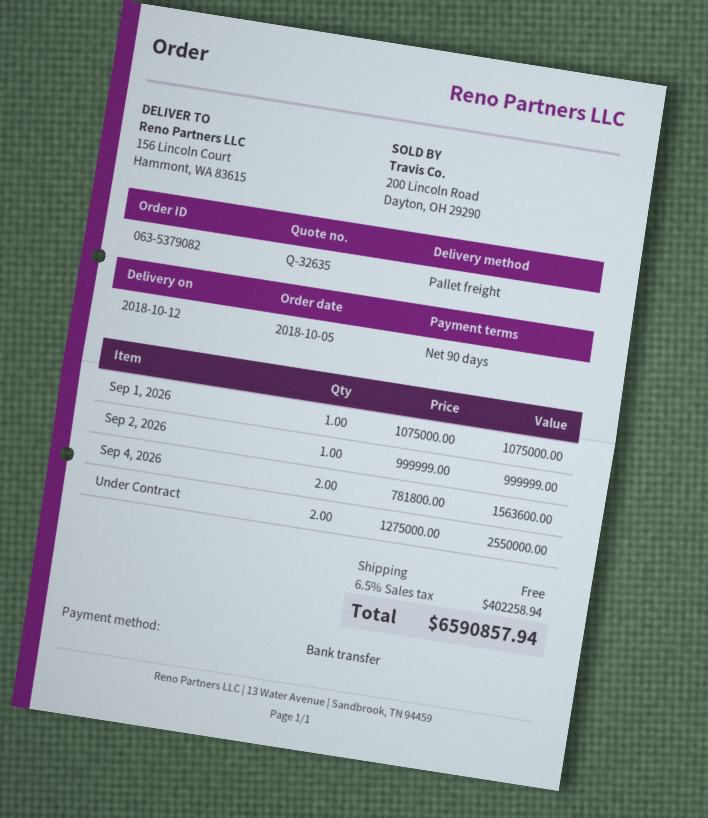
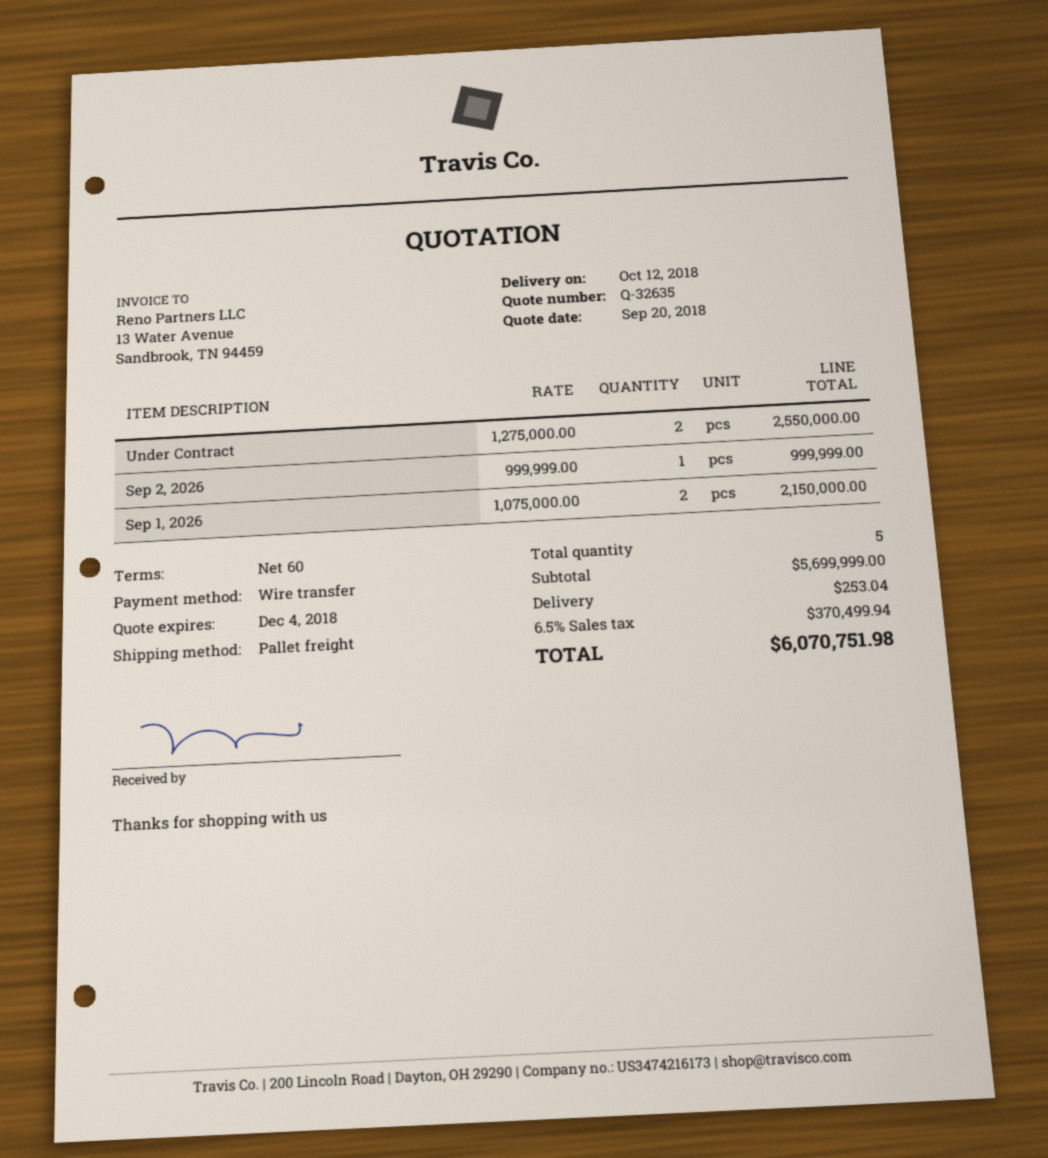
payment terms: 90 days -> 60 days
Sep 1, 2026: 1 x 1075000.00 = 1075000.00 -> 2 x 1075000.00 = 2150000.00
Sep 4, 2026: 2 x 781800.00 = 1563600.00 -> none
shipping: 0.00 -> 253.04
tax: 6.5% = 402258.94 -> 6.5% = 370499.94
total: 6590857.94 -> 6070751.98

